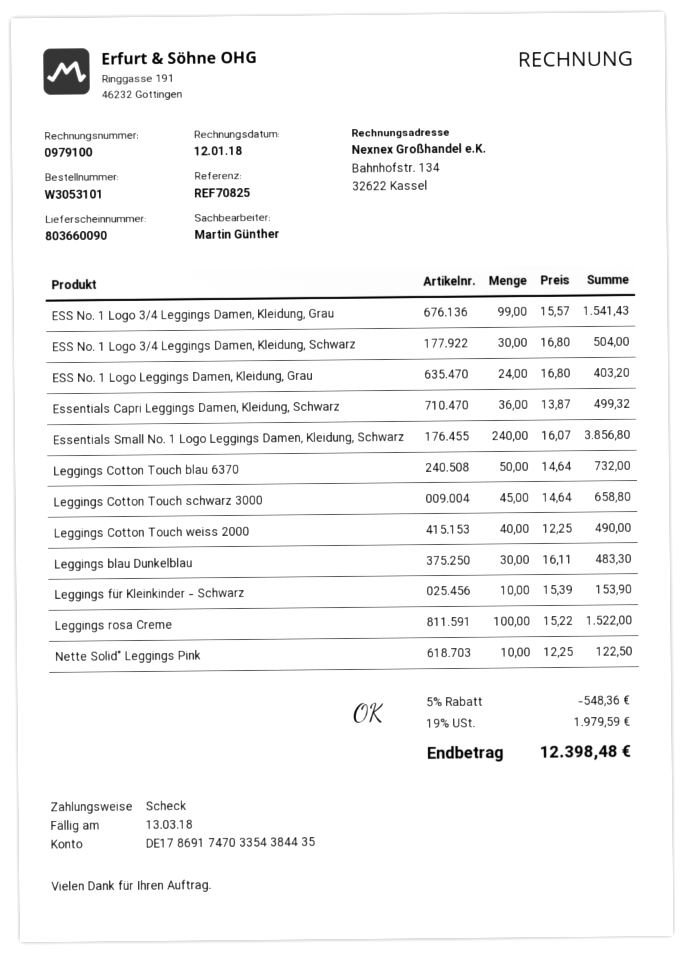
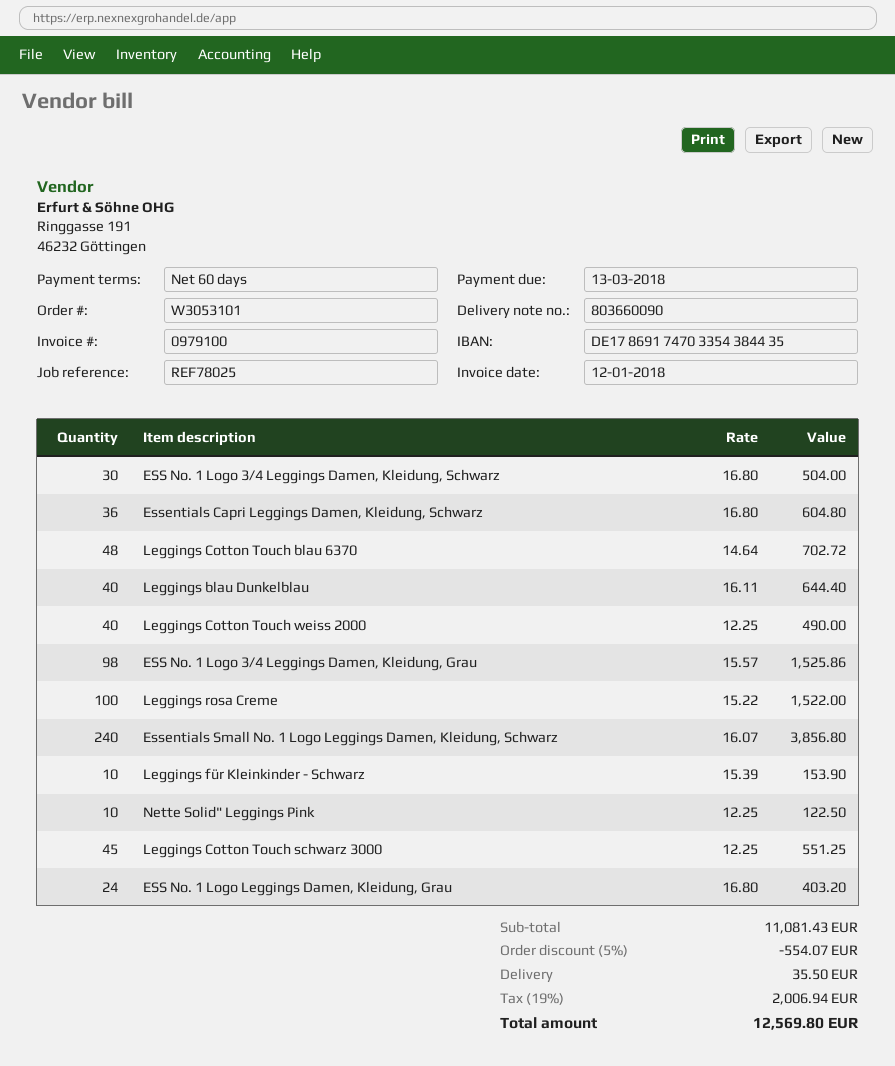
reference: REF70825 -> REF78025
ESS No. 1 Logo 3/4 Leggings Damen, Kleidung, Grau: 99 x 15.57 = 1541.43 -> 98 x 15.57 = 1525.86
Essentials Capri Leggings Damen, Kleidung, Schwarz: 36 x 13.87 = 499.32 -> 36 x 16.80 = 604.80
Leggings Cotton Touch blau 6370: 50 x 14.64 = 732.00 -> 48 x 14.64 = 702.72
Leggings Cotton Touch schwarz 3000: 45 x 14.64 = 658.80 -> 45 x 12.25 = 551.25
Leggings blau Dunkelblau: 30 x 16.11 = 483.30 -> 40 x 16.11 = 644.40
discount: 5% = 548.36 -> 5% = 554.07
shipping: none -> 35.50
tax: 19% = 1979.59 -> 19% = 2006.94
total: 12398.48 -> 12569.80

